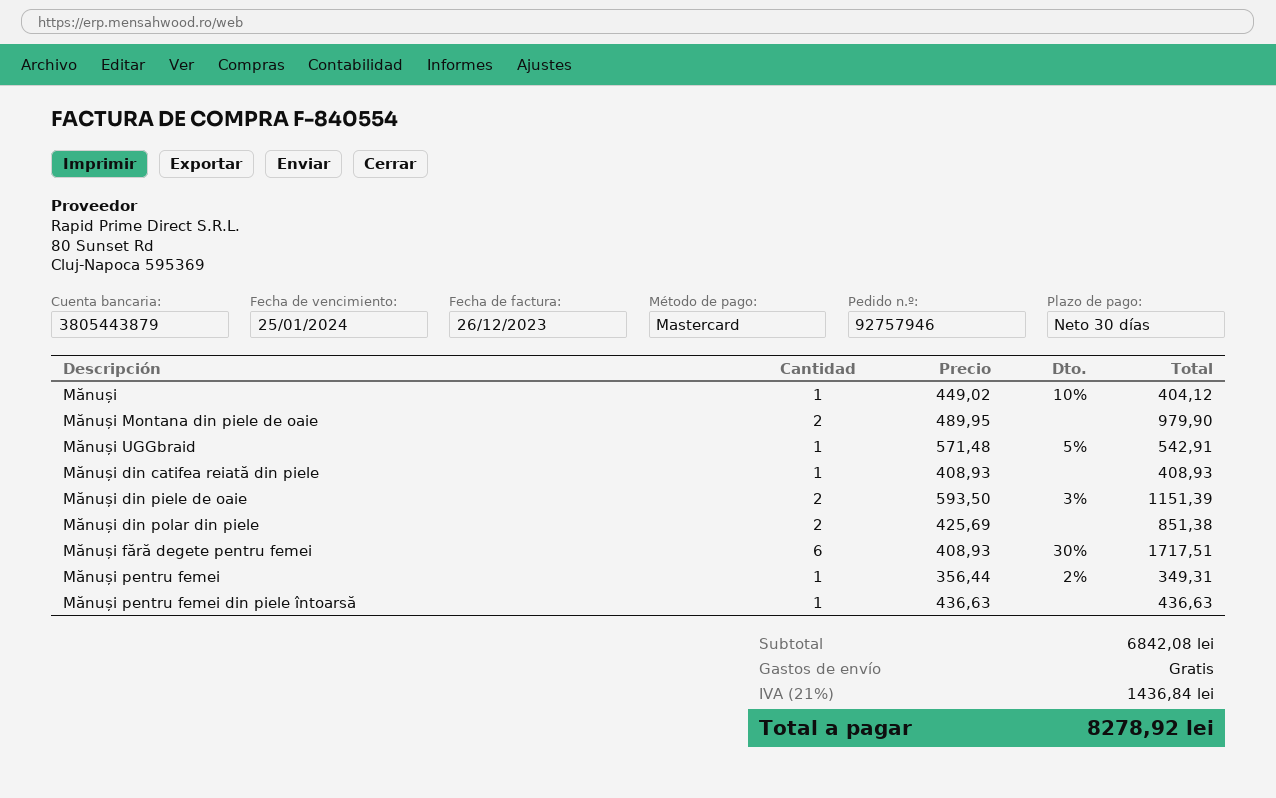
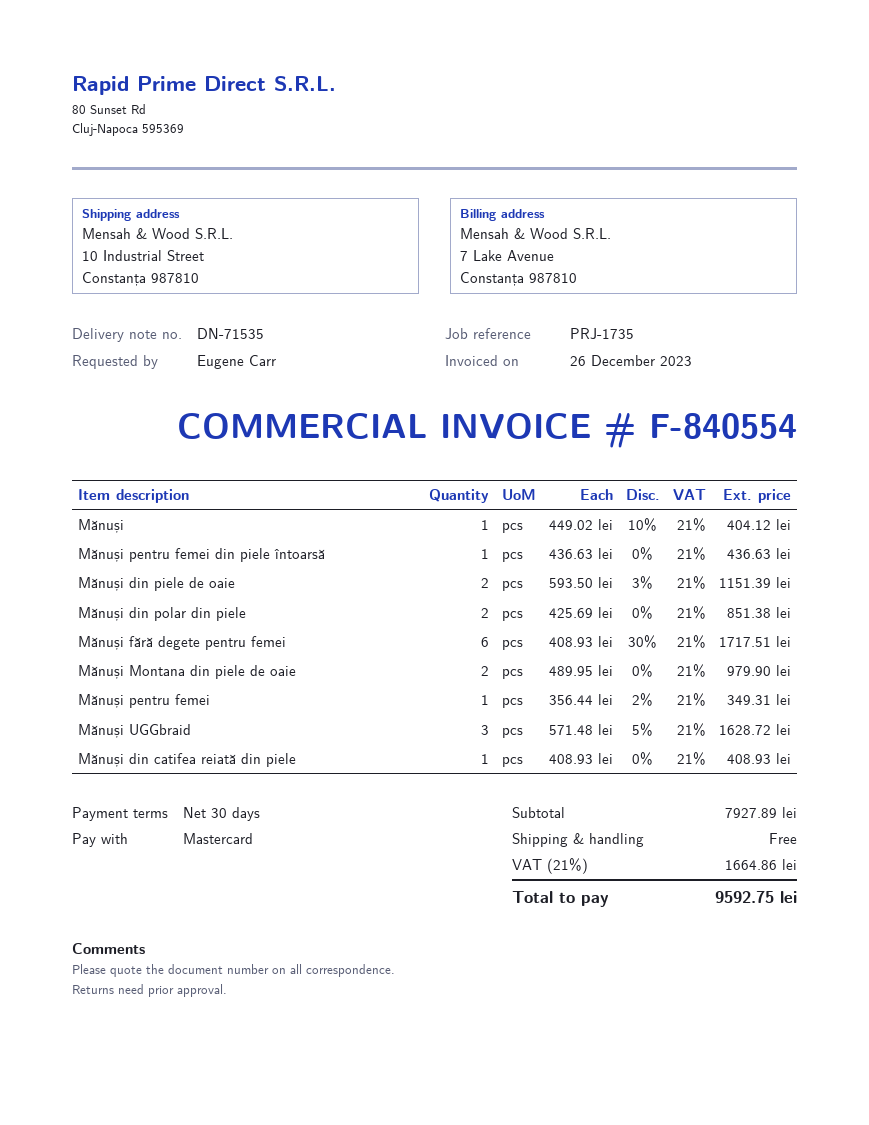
Mănuși UGGbraid: 1 x 571.48 - 5% = 542.91 -> 3 x 571.48 - 5% = 1628.72
subtotal: 6842.08 -> 7927.89
tax: 21% = 1436.84 -> 21% = 1664.86
total: 8278.92 -> 9592.75

